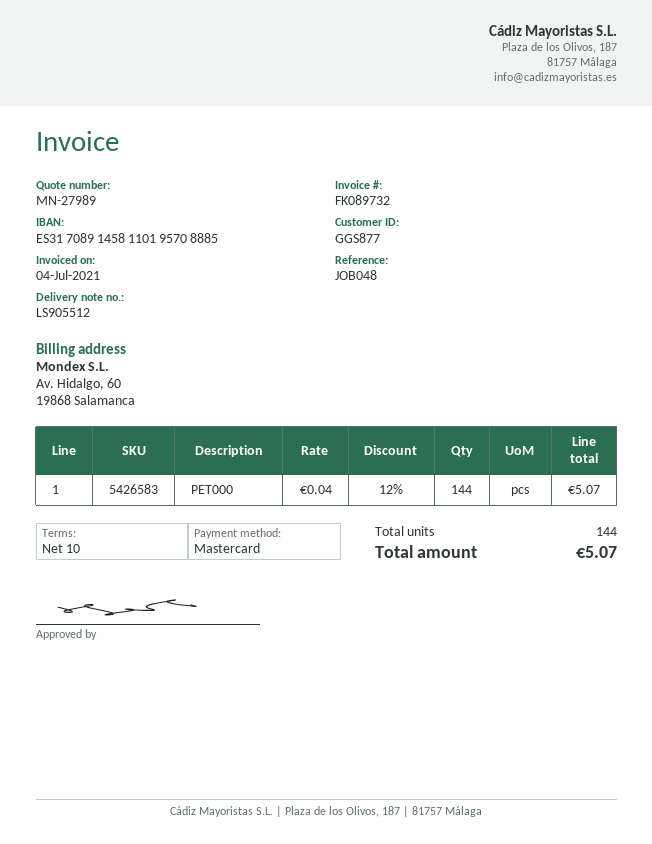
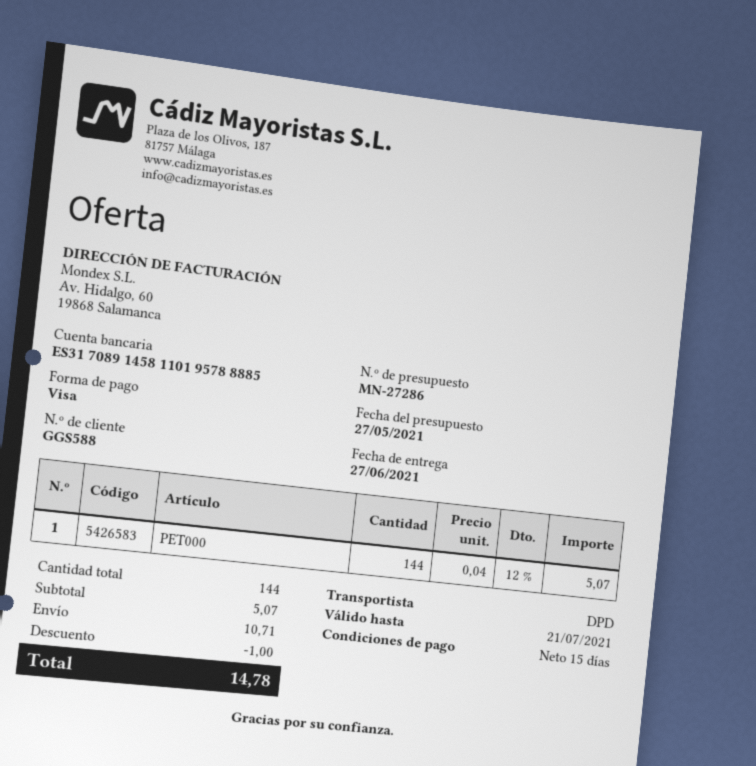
quote number: MN-27989 -> MN-27286
payment terms: 10 days -> 15 days
customer number: GGS877 -> GGS588
payment method: Mastercard -> Visa
bank account: ES3170891458110195708885 -> ES3170891458110195788885
discount: none -> 1.00
shipping: none -> 10.71
total: 5.07 -> 14.78

